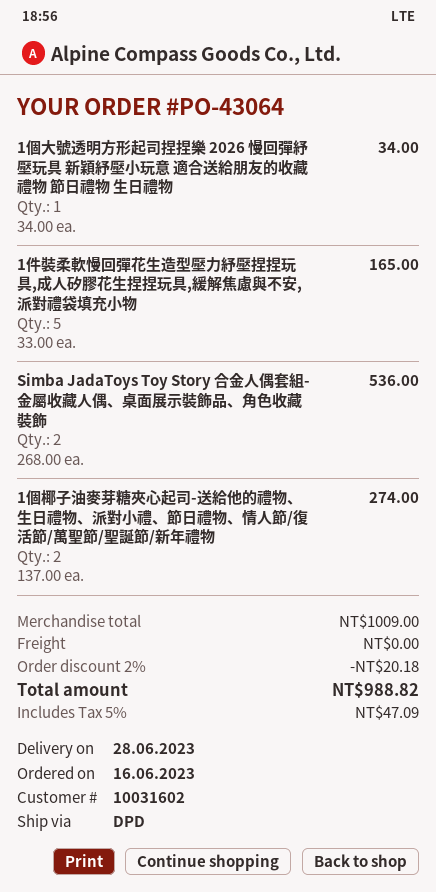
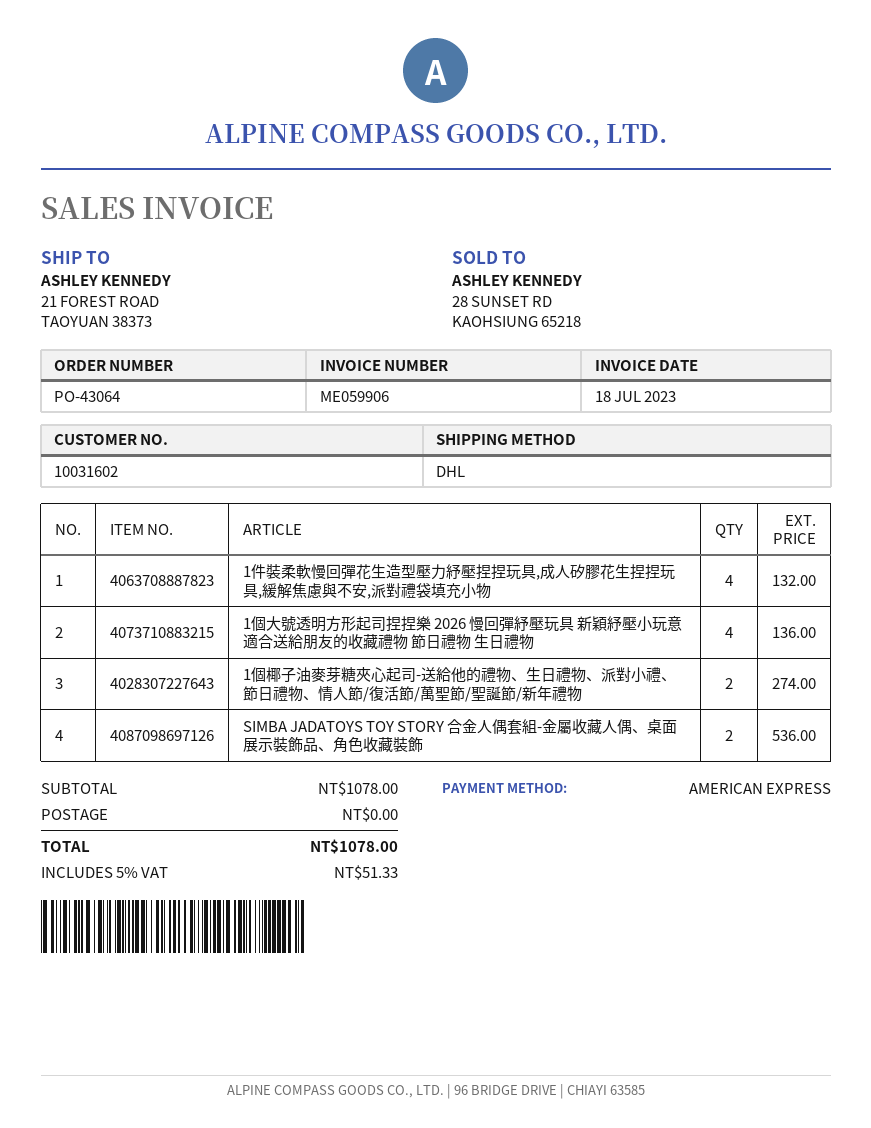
shipping method: DPD -> DHL
1個大號透明方形起司捏捏樂 2026 慢回彈紓壓玩具 新穎紓壓小玩意 適合送給朋友的收藏禮物 節日禮物 生日禮物: 1 for 34.00 -> 4 for 136.00
1件裝柔軟慢回彈花生造型壓力紓壓捏捏玩具,成人矽膠花生捏捏玩具,緩解焦慮與不安,派對禮袋填充小物: 5 for 165.00 -> 4 for 132.00
subtotal: 1009.00 -> 1078.00
discount: 2% = 20.18 -> none
tax: 5% = 47.09 -> 5% = 51.33
total: 988.82 -> 1078.00

